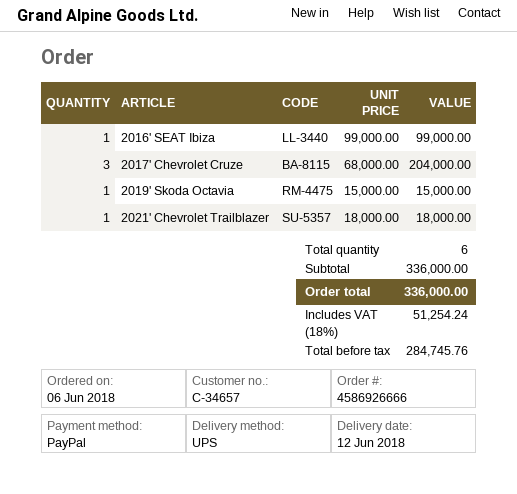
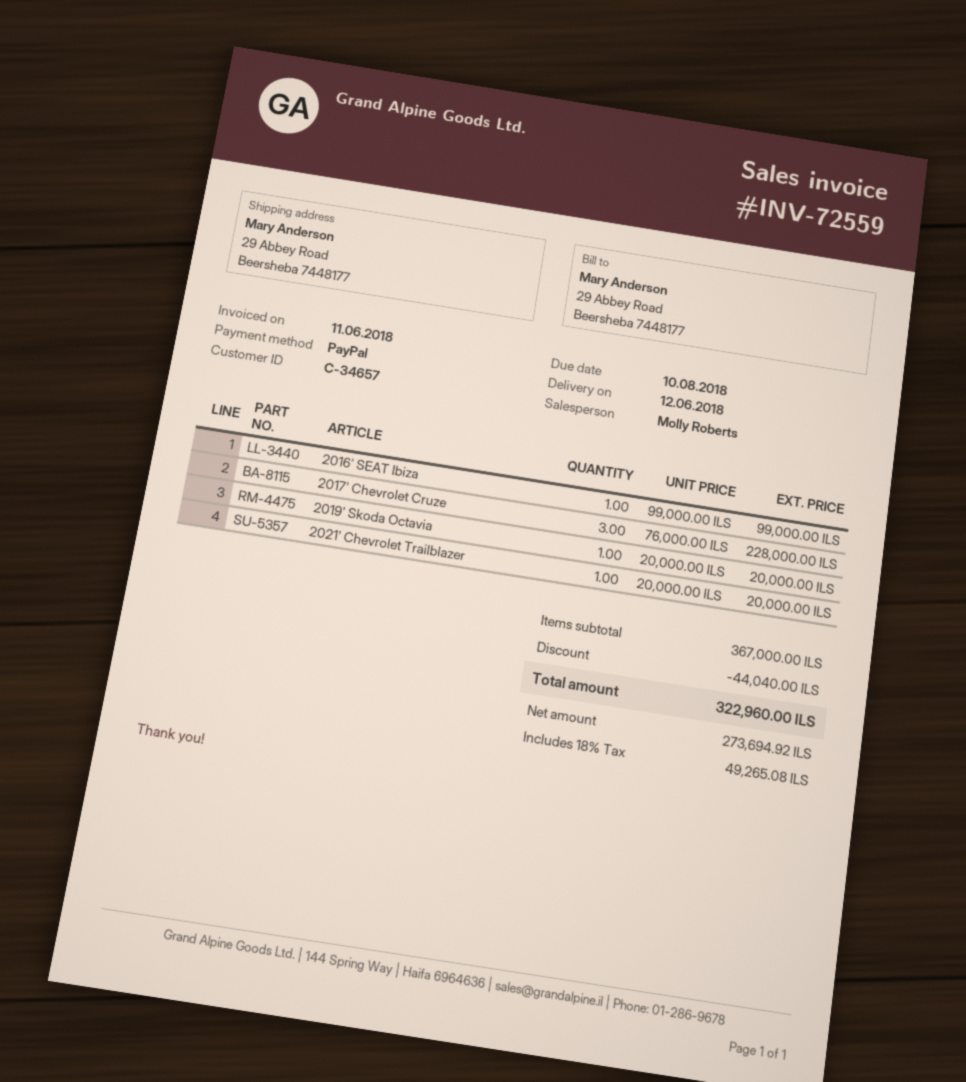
2017' Chevrolet Cruze: 3 x 68000.00 = 204000.00 -> 3 x 76000.00 = 228000.00
2019' Skoda Octavia: 1 x 15000.00 = 15000.00 -> 1 x 20000.00 = 20000.00
2021' Chevrolet Trailblazer: 1 x 18000.00 = 18000.00 -> 1 x 20000.00 = 20000.00
subtotal: 336000.00 -> 367000.00
discount: none -> 44040.00
net: 284745.76 -> 273694.92
tax: 18% = 51254.24 -> 18% = 49265.08
total: 336000.00 -> 322960.00

